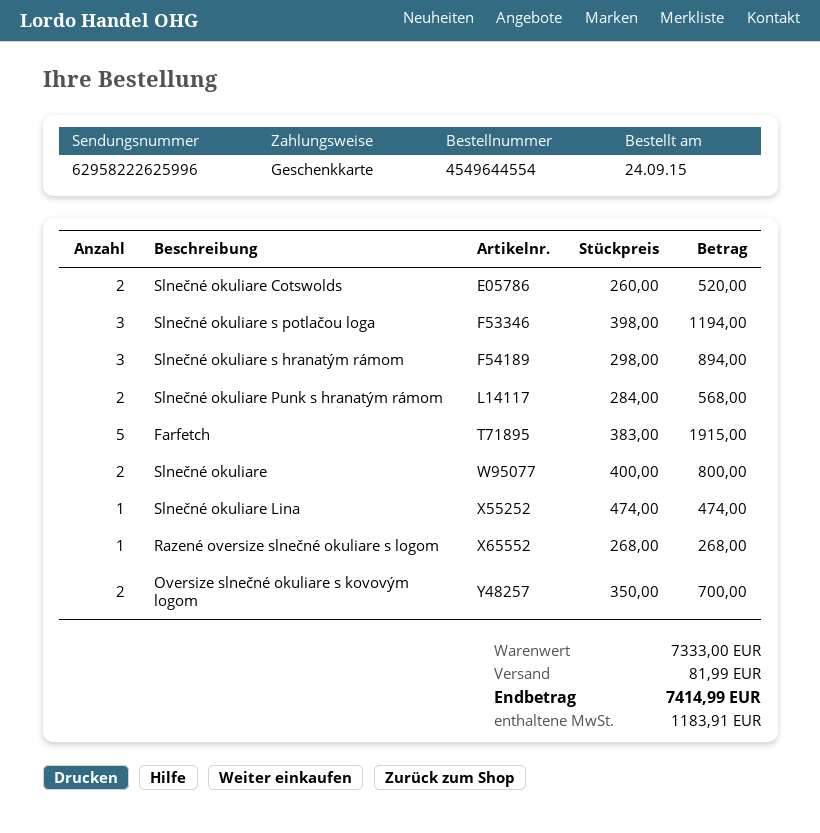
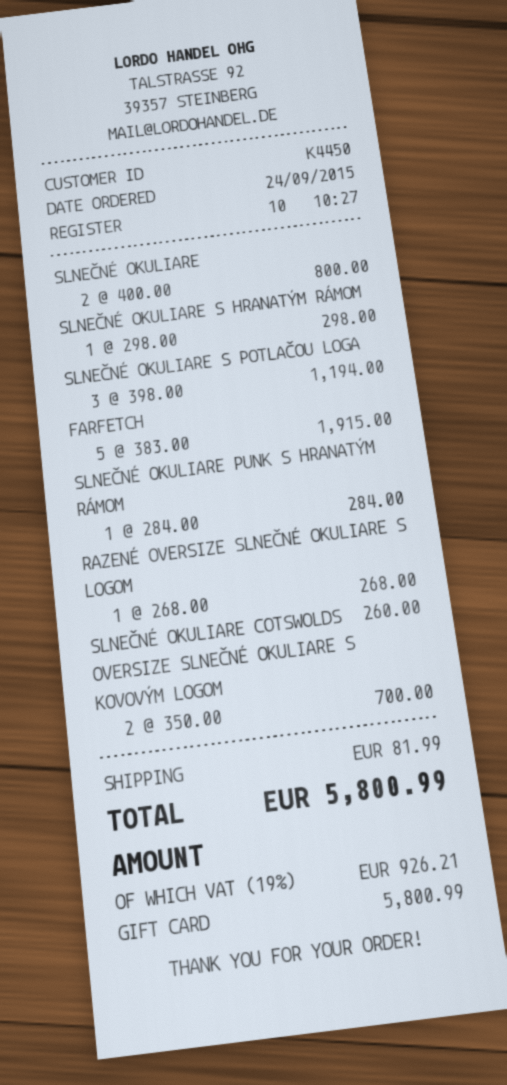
Slnečné okuliare Cotswolds: 2 x 260.00 = 520.00 -> 1 x 260.00 = 260.00
Slnečné okuliare s hranatým rámom: 3 x 298.00 = 894.00 -> 1 x 298.00 = 298.00
Slnečné okuliare Punk s hranatým rámom: 2 x 284.00 = 568.00 -> 1 x 284.00 = 284.00
Slnečné okuliare Lina: 1 x 474.00 = 474.00 -> none
tax: 1183.91 -> 926.21
total: 7414.99 -> 5800.99

